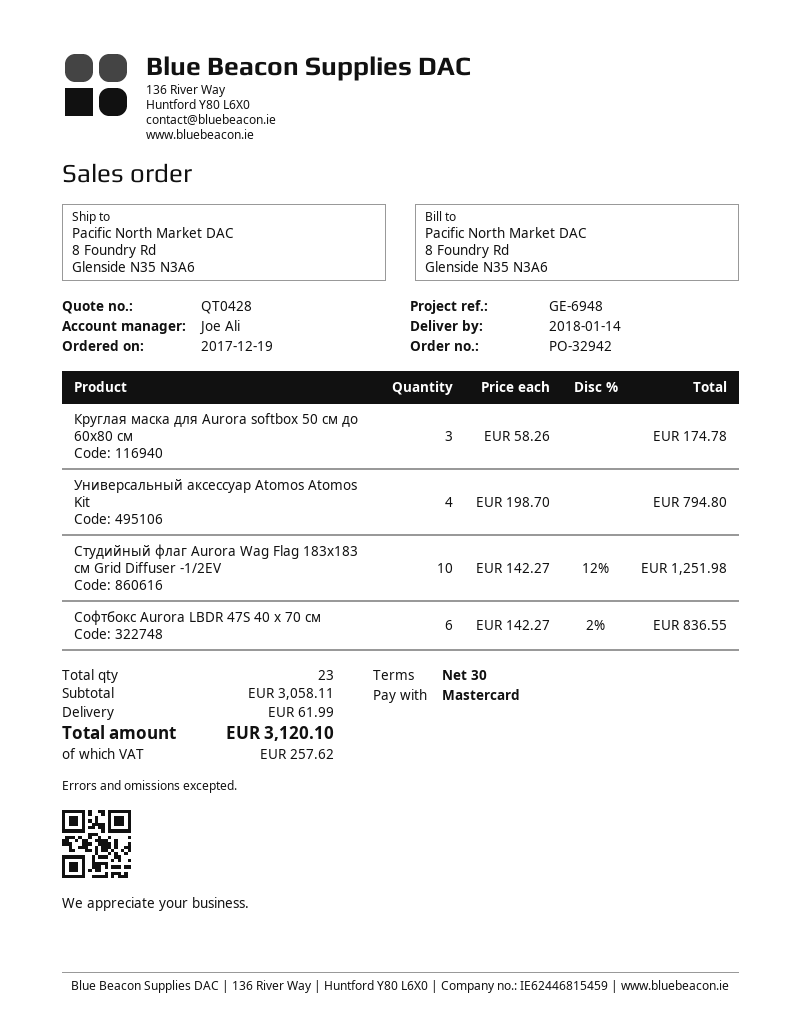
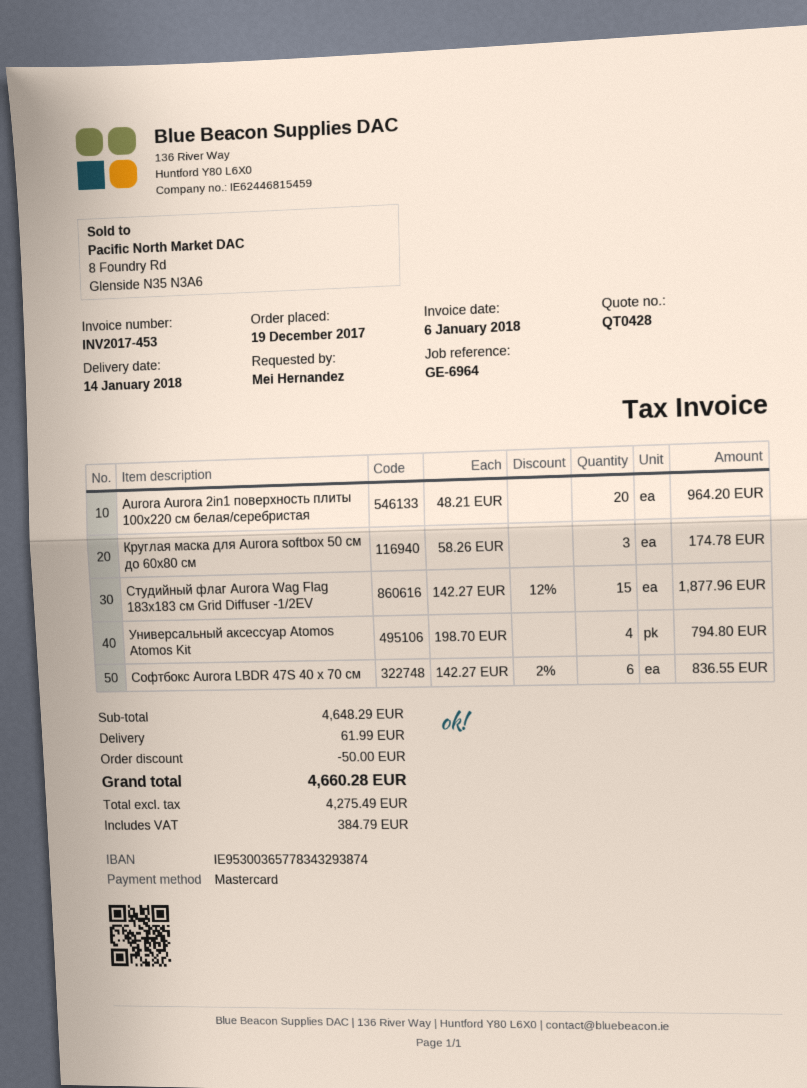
reference: GE-6948 -> GE-6964
Студийный флаг Aurora Wag Flag 183x183 см Grid Diffuser -1/2EV: 10 x 142.27 - 12% = 1251.98 -> 15 x 142.27 - 12% = 1877.96
Aurora Aurora 2in1 поверхность плиты 100x220 см белая/серебристая: none -> 20 x 48.21 = 964.20
subtotal: 3058.11 -> 4648.29
discount: none -> 50.00
tax: 257.62 -> 384.79
total: 3120.10 -> 4660.28

